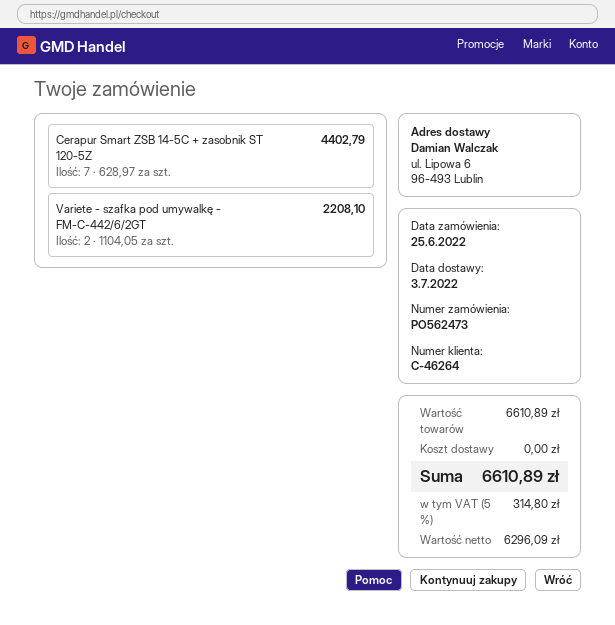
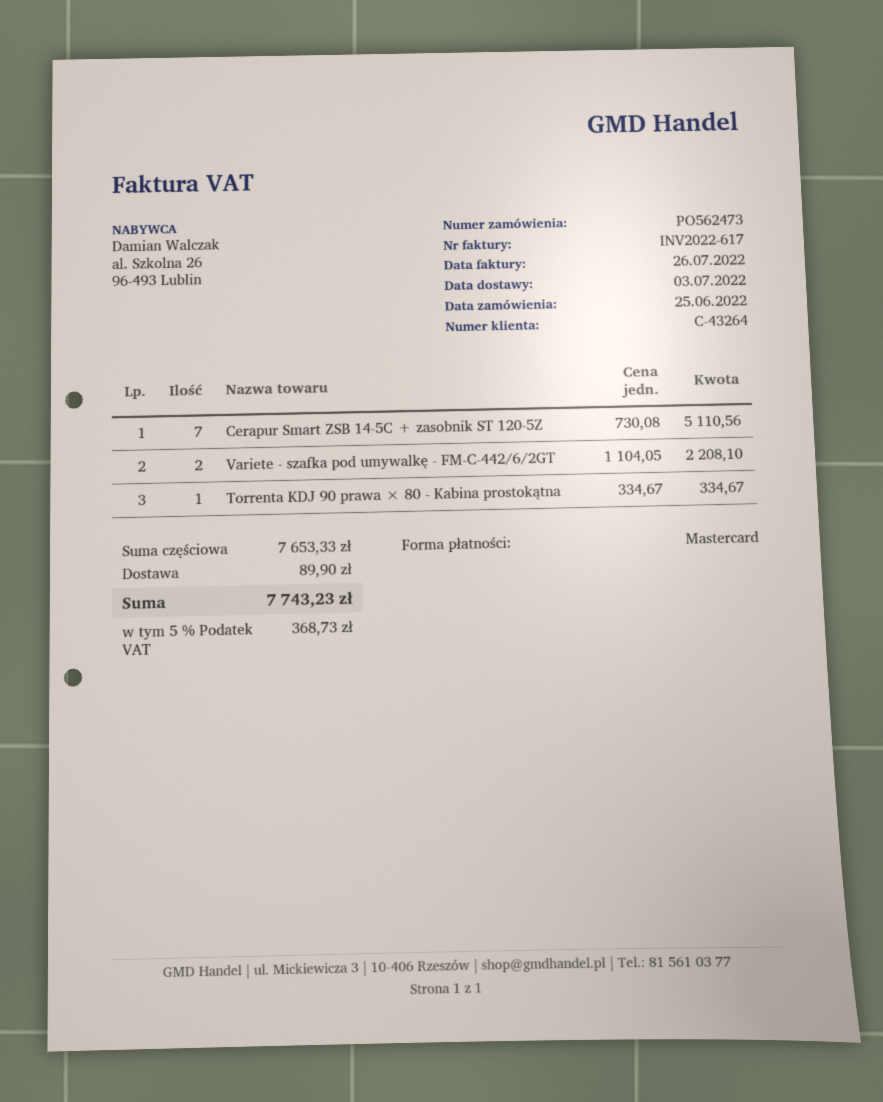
customer number: C-46264 -> C-43264
Cerapur Smart ZSB 14-5C + zasobnik ST 120-5Z: 7 x 628.97 = 4402.79 -> 7 x 730.08 = 5110.56
Torrenta KDJ 90 prawa × 80 - Kabina prostokątna: none -> 1 x 334.67 = 334.67
subtotal: 6610.89 -> 7653.33
shipping: 0.00 -> 89.90
tax: 5% = 314.80 -> 5% = 368.73
total: 6610.89 -> 7743.23

